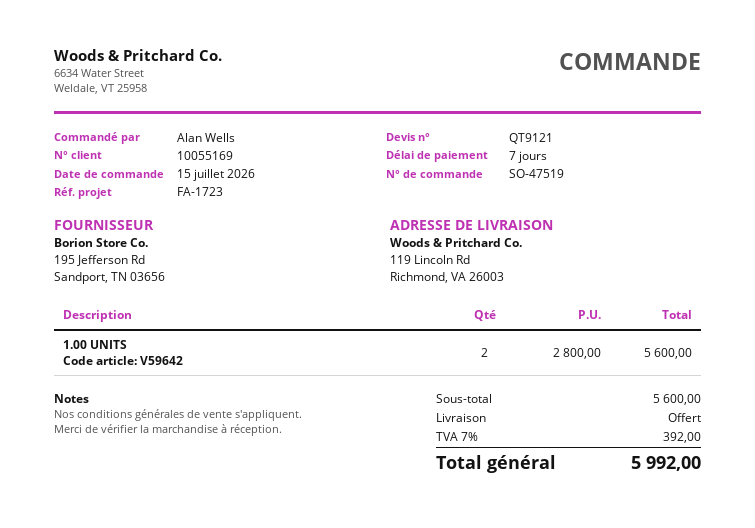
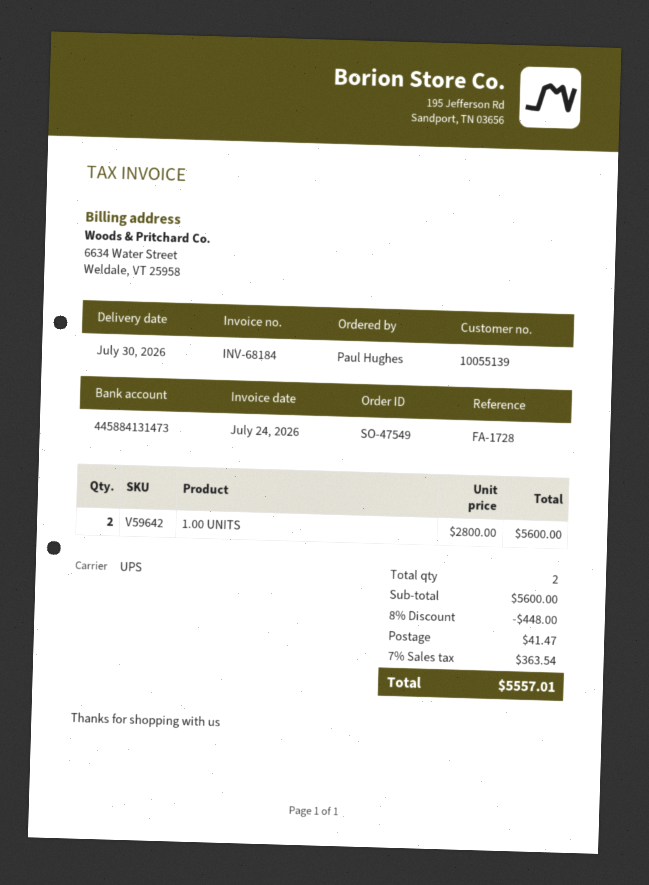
order number: SO-47519 -> SO-47549
customer number: 10055169 -> 10055139
reference: FA-1723 -> FA-1728
ordered by: Alan Wells -> Paul Hughes
discount: none -> 8% = 448.00
shipping: 0.00 -> 41.47
tax: 7% = 392.00 -> 7% = 363.54
total: 5992.00 -> 5557.01

